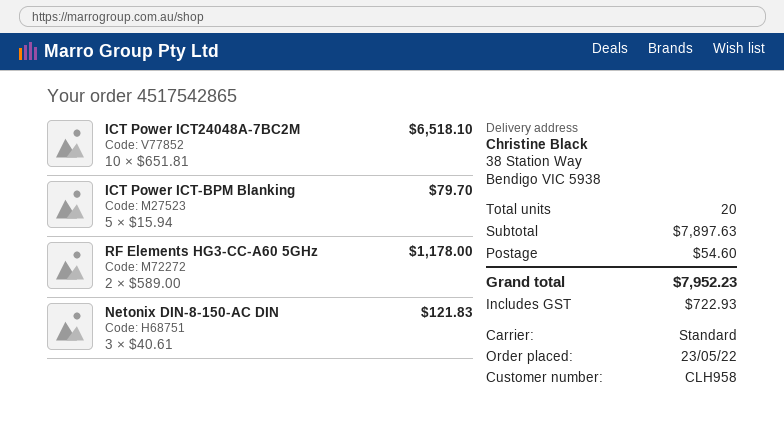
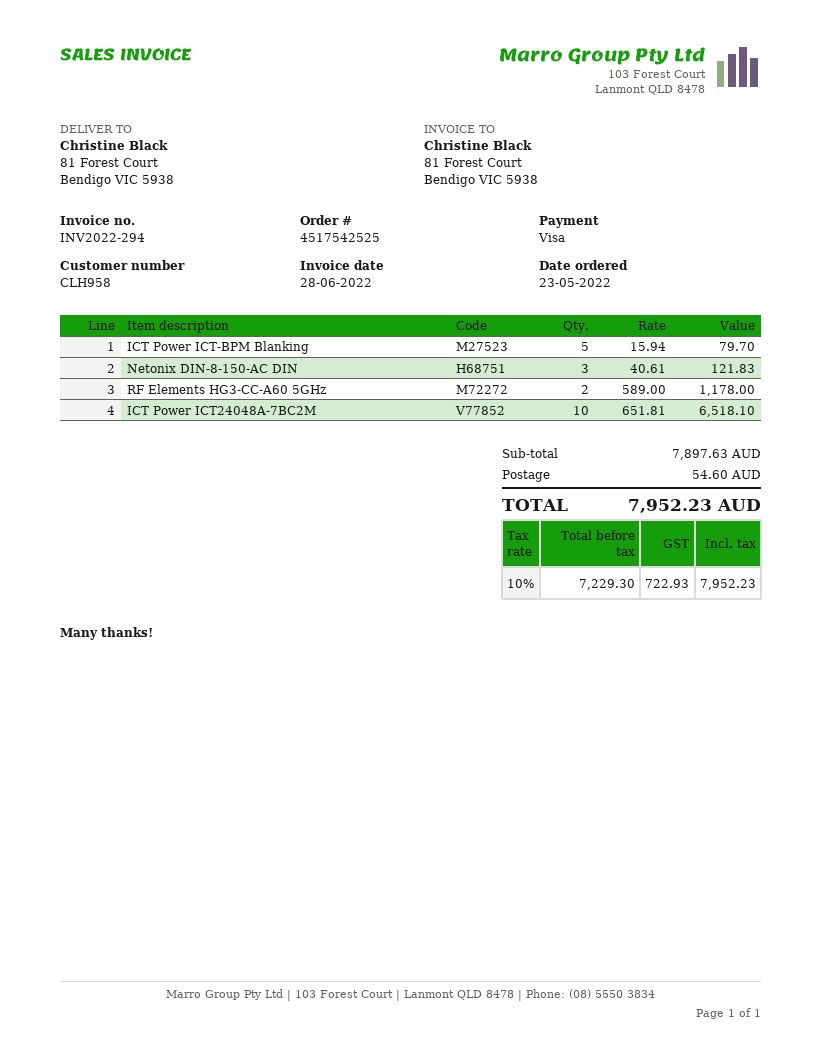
order number: 4517542865 -> 4517542525
ship to: 38 Station Way, Bendigo VIC 5938 -> 81 Forest Court, Bendigo VIC 5938

